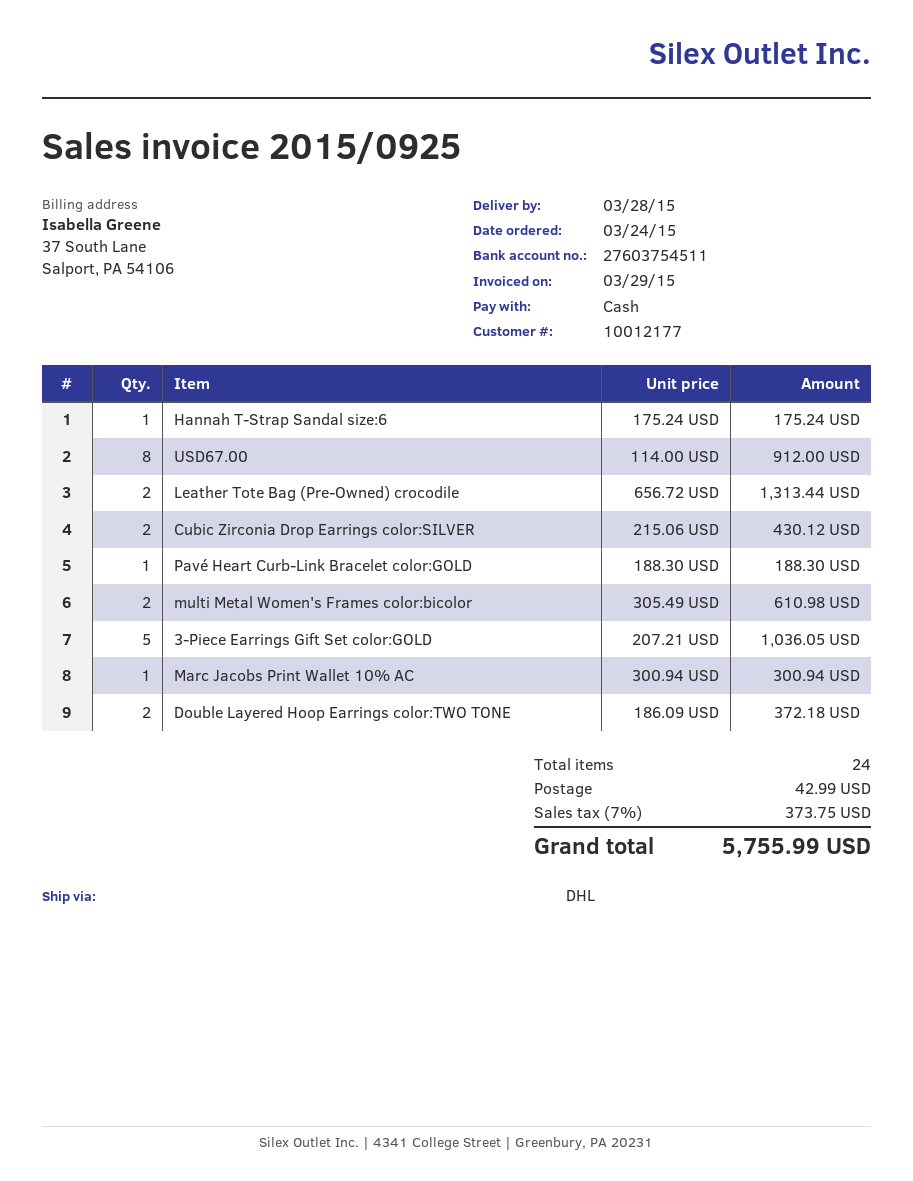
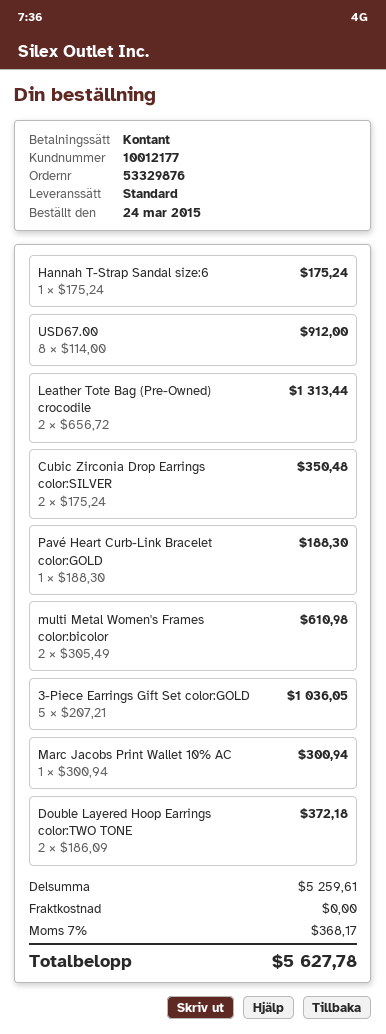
shipping method: DHL -> standard
Cubic Zirconia Drop Earrings color:SILVER: 2 x 215.06 = 430.12 -> 2 x 175.24 = 350.48
shipping: 42.99 -> 0.00
tax: 7% = 373.75 -> 7% = 368.17
total: 5755.99 -> 5627.78

